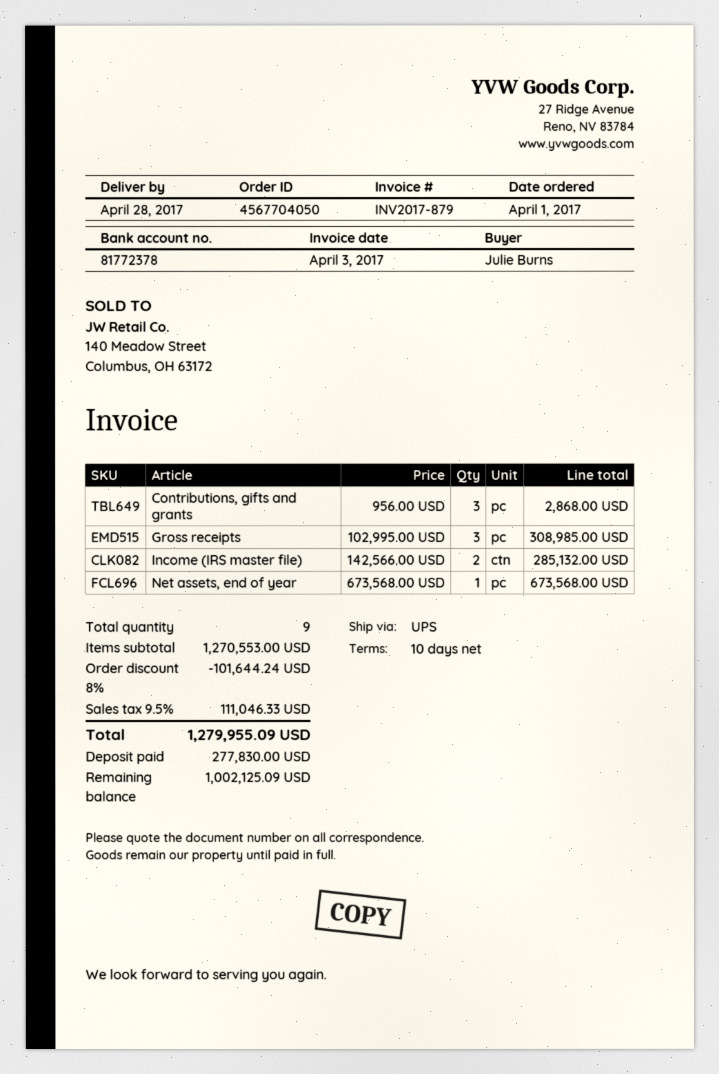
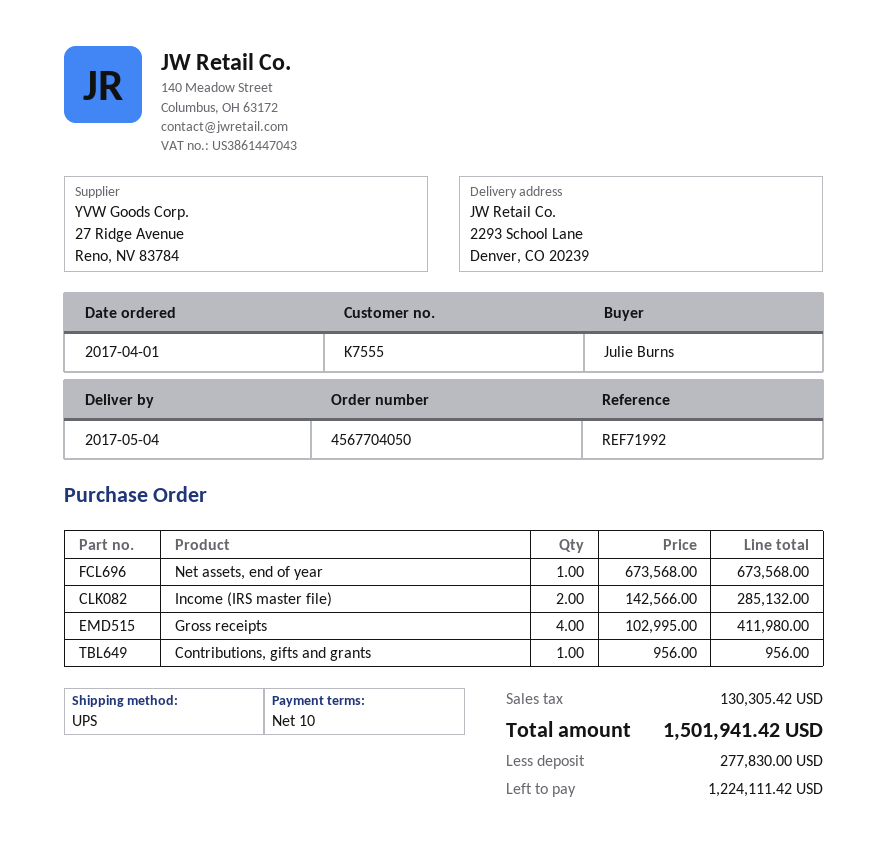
delivery date: 2017-04-28 -> 2017-05-04
Contributions, gifts and grants: 3 x 956.00 = 2868.00 -> 1 x 956.00 = 956.00
Gross receipts: 3 x 102995.00 = 308985.00 -> 4 x 102995.00 = 411980.00
discount: 8% = 101644.24 -> none
tax: 111046.33 -> 130305.42
total: 1279955.09 -> 1501941.42
balance: 1002125.09 -> 1224111.42

